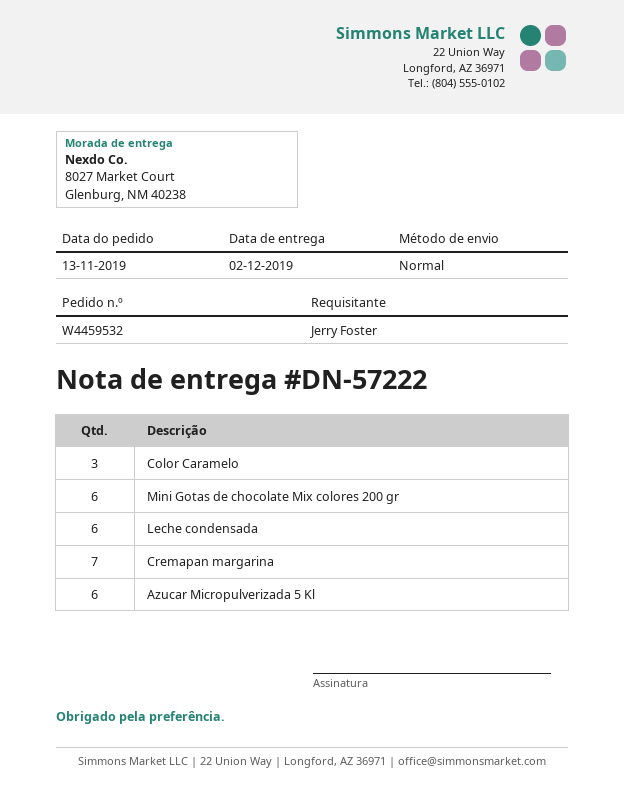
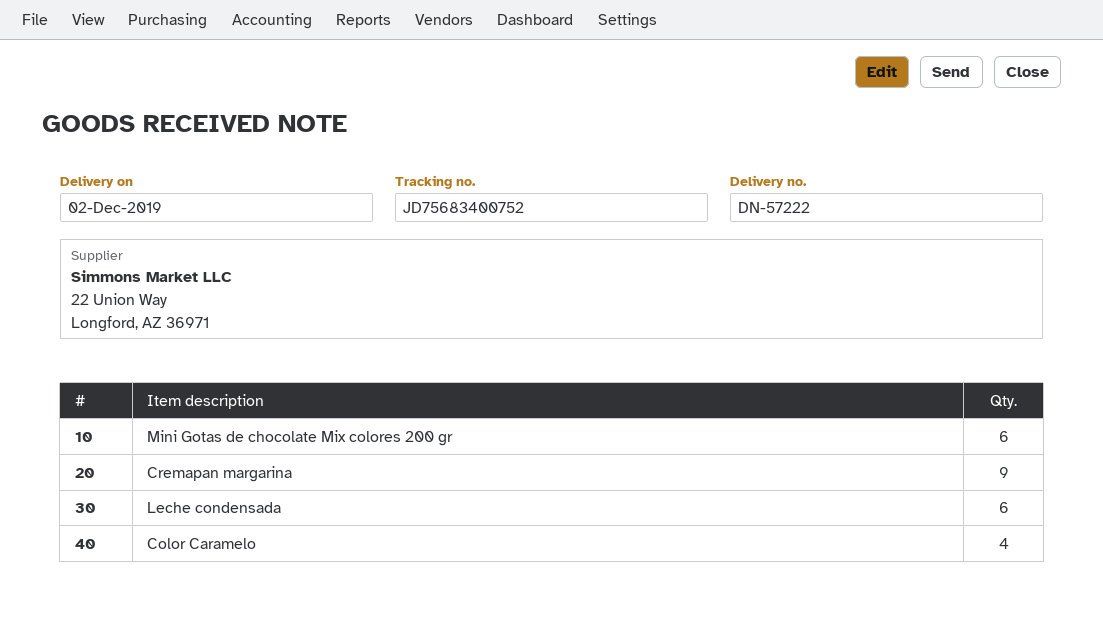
Color Caramelo: 3 -> 4
Cremapan margarina: 7 -> 9
Azucar Micropulverizada 5 Kl: 6 -> none

